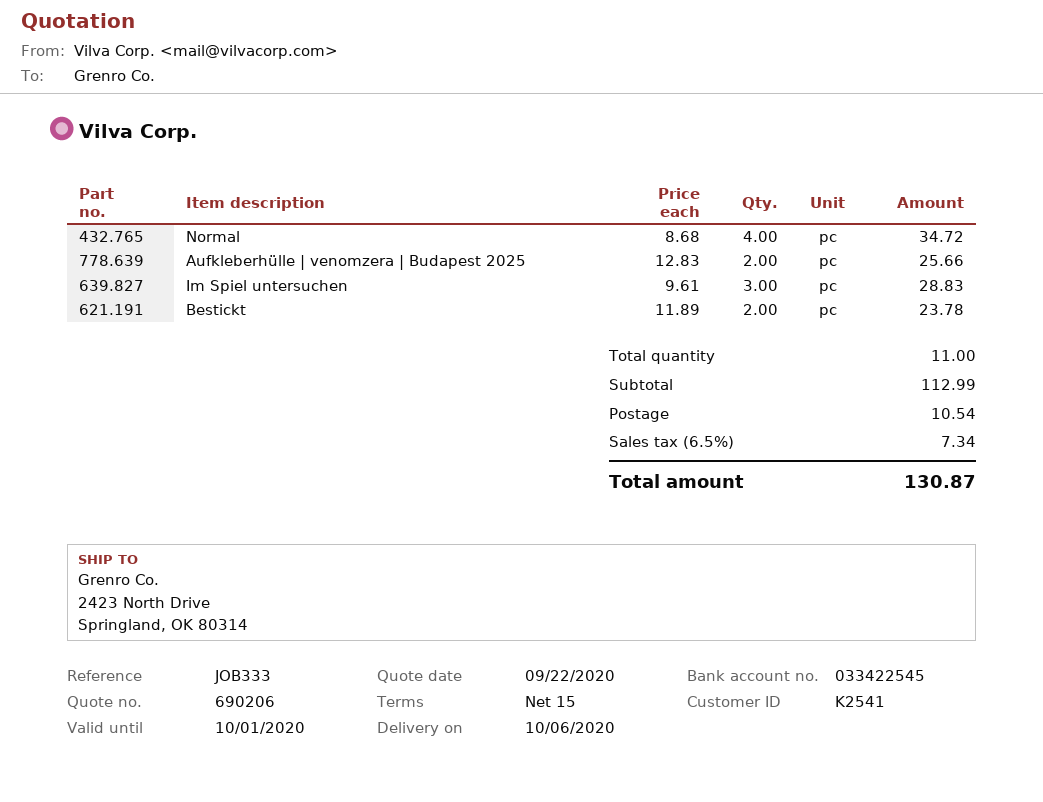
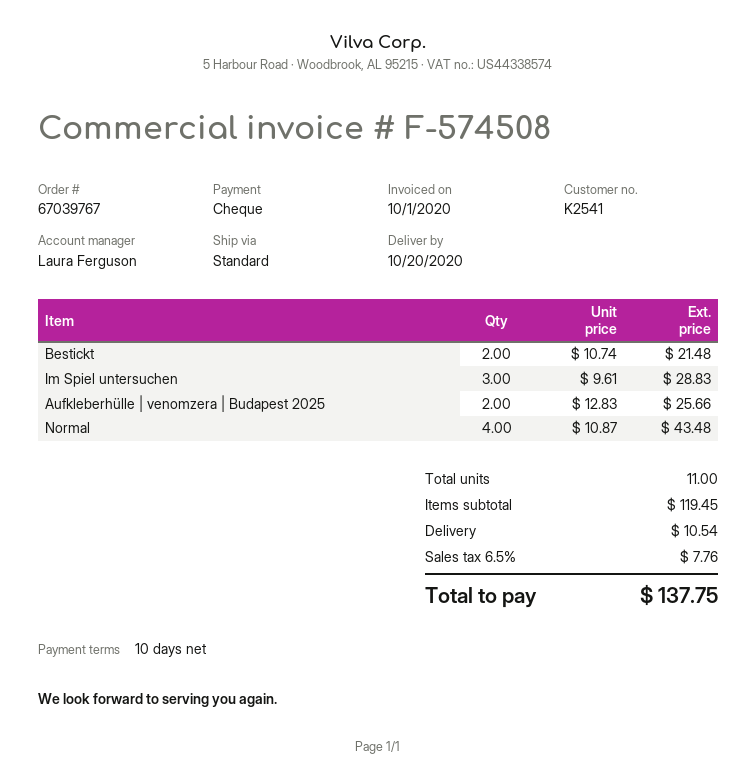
delivery date: 2020-10-06 -> 2020-10-20
payment terms: 15 days -> 10 days
Normal: 4 x 8.68 = 34.72 -> 4 x 10.87 = 43.48
Bestickt: 2 x 11.89 = 23.78 -> 2 x 10.74 = 21.48
subtotal: 112.99 -> 119.45
tax: 6.5% = 7.34 -> 6.5% = 7.76
total: 130.87 -> 137.75

